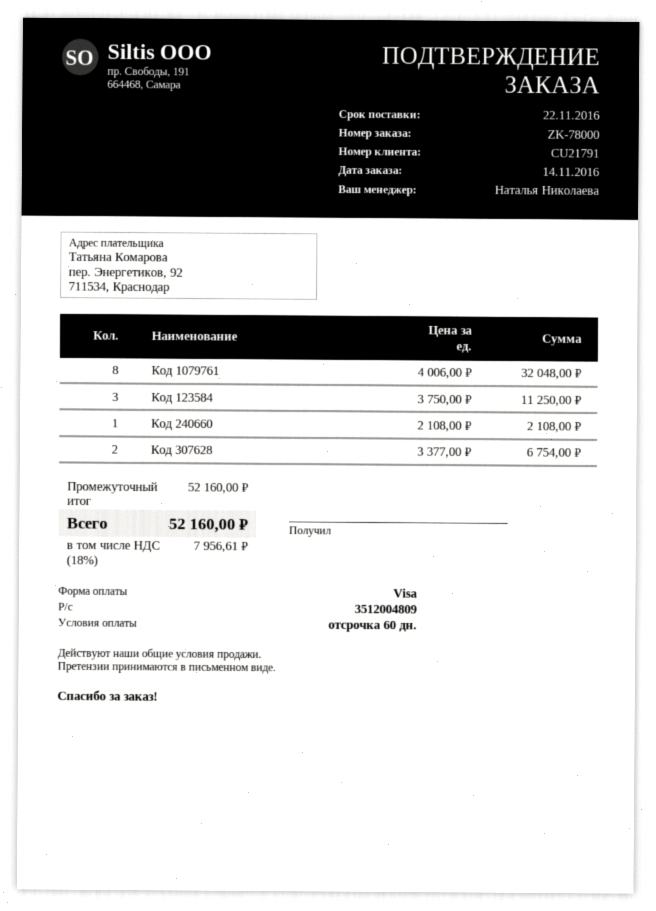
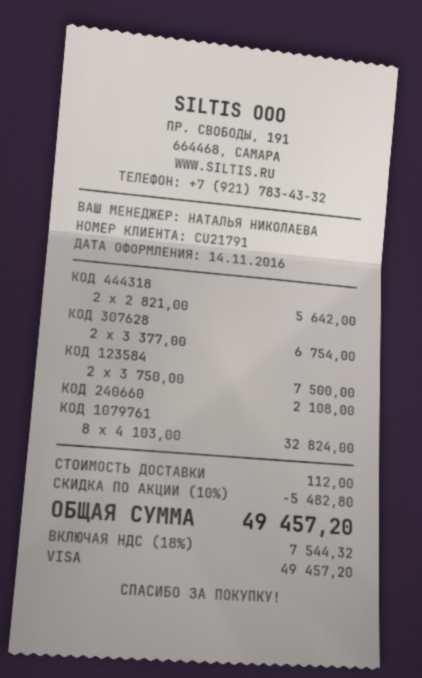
Код 1079761: 8 x 4006.00 = 32048.00 -> 8 x 4103.00 = 32824.00
Код 123584: 3 x 3750.00 = 11250.00 -> 2 x 3750.00 = 7500.00
КОД 444318: none -> 2 x 2821.00 = 5642.00
discount: none -> 10% = 5482.80
shipping: none -> 112.00
tax: 18% = 7956.61 -> 18% = 7544.32
total: 52160.00 -> 49457.20

